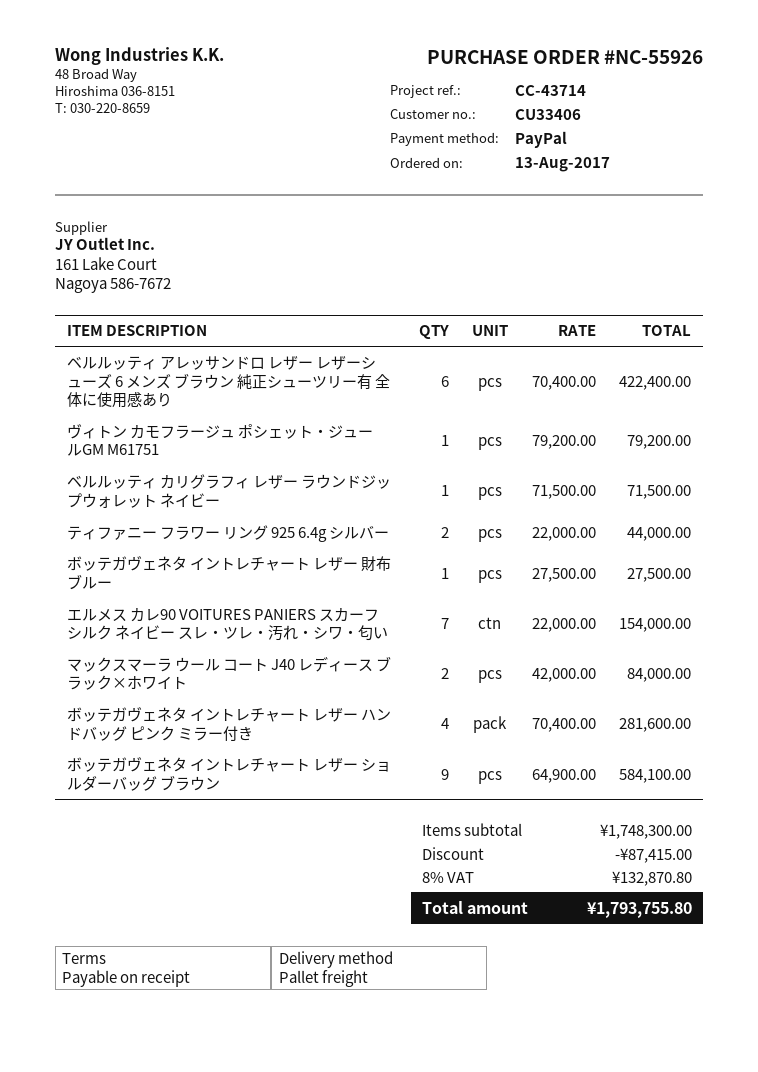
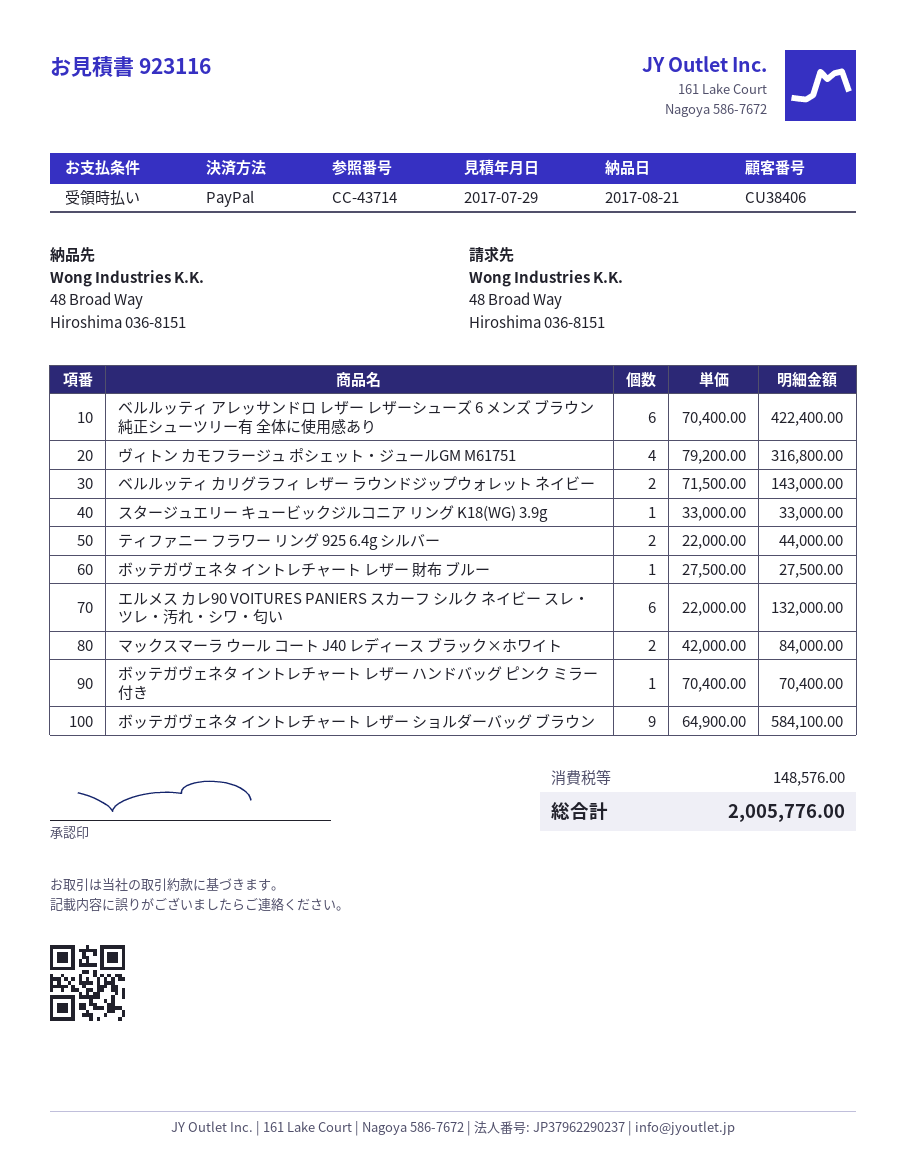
customer number: CU33406 -> CU38406
ヴィトン カモフラージュ ポシェット・ジュールGM M61751: 1 x 79200.00 = 79200.00 -> 4 x 79200.00 = 316800.00
ベルルッティ カリグラフィ レザー ラウンドジップウォレット ネイビー: 1 x 71500.00 = 71500.00 -> 2 x 71500.00 = 143000.00
エルメス カレ90 VOITURES PANIERS スカーフ シルク ネイビー スレ・ツレ・汚れ・シワ・匂い: 7 x 22000.00 = 154000.00 -> 6 x 22000.00 = 132000.00
ボッテガヴェネタ イントレチャート レザー ハンドバッグ ピンク ミラー付き: 4 x 70400.00 = 281600.00 -> 1 x 70400.00 = 70400.00
スタージュエリー キュービックジルコニア リング K18(WG) 3.9g: none -> 1 x 33000.00 = 33000.00
discount: 87415.00 -> none
tax: 132870.80 -> 148576.00
total: 1793755.80 -> 2005776.00

